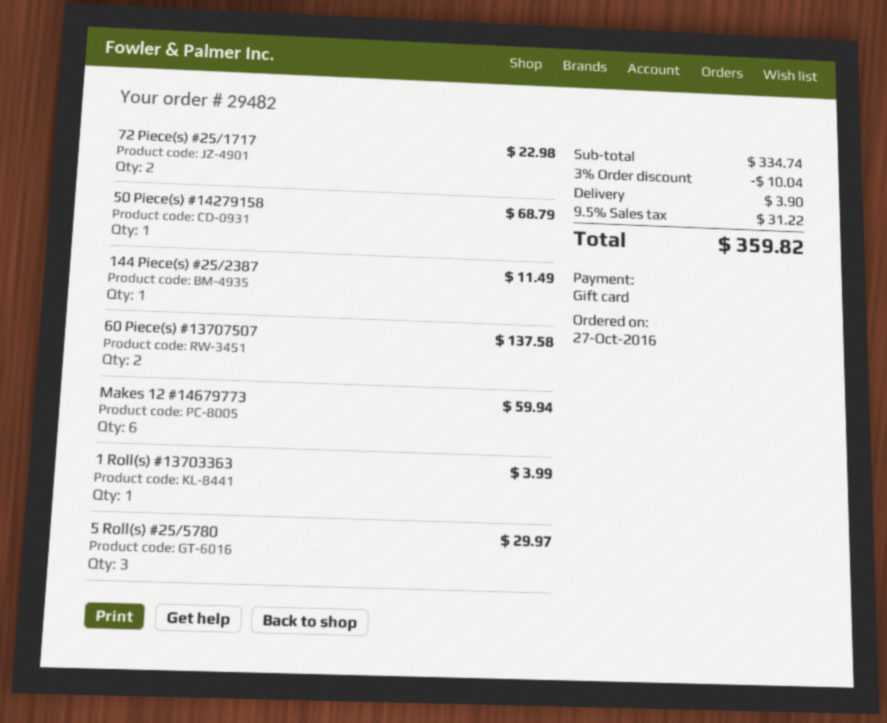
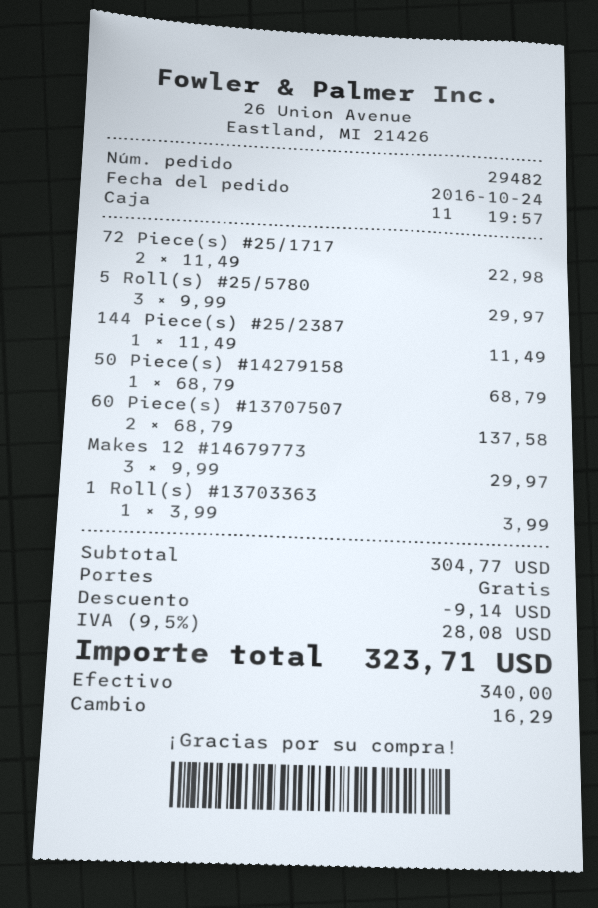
order date: 2016-10-27 -> 2016-10-24
payment method: gift card -> cash
Makes 12 #14679773: 6 for 59.94 -> 3 for 29.97
subtotal: 334.74 -> 304.77
discount: 10.04 -> 9.14
shipping: 3.90 -> 0.00
tax: 9.5% = 31.22 -> 9.5% = 28.08
total: 359.82 -> 323.71

